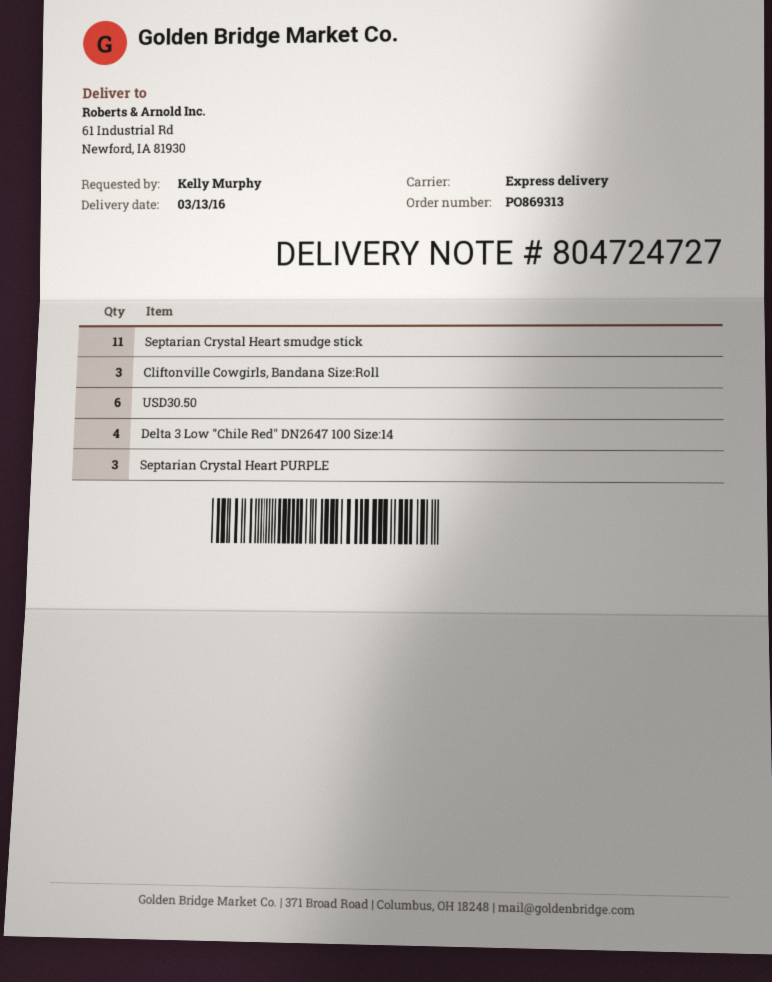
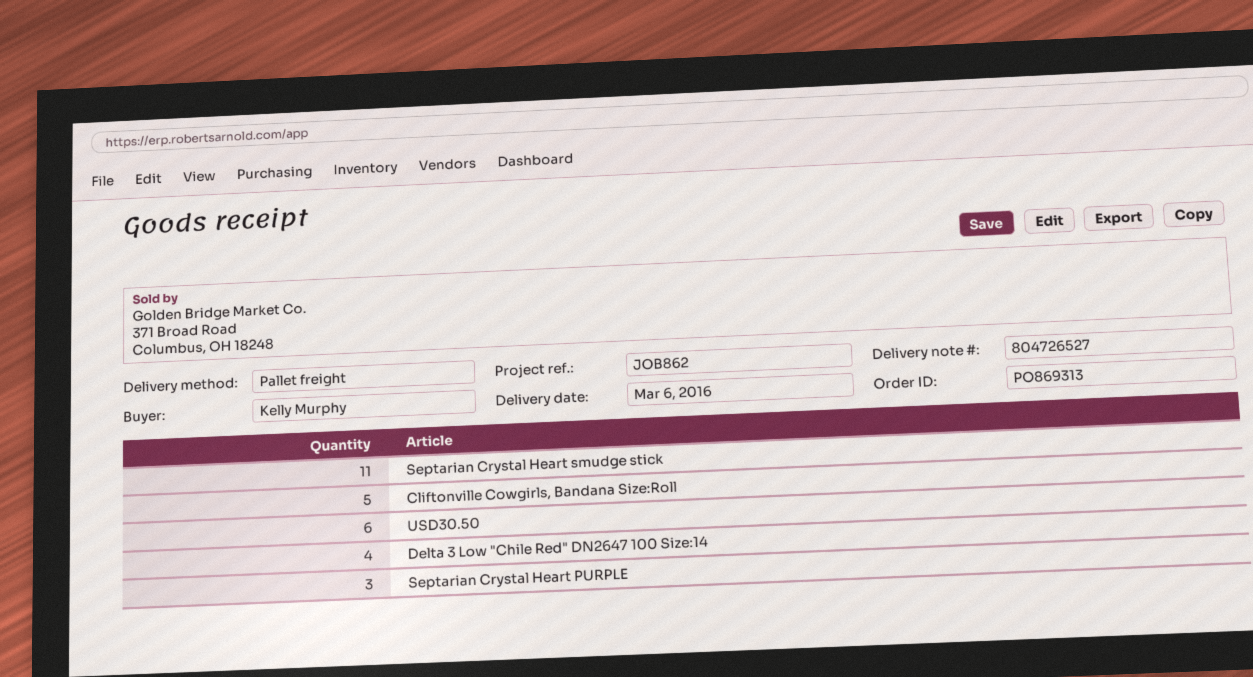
delivery note number: 804724727 -> 804726527
delivery date: 2016-03-13 -> 2016-03-06
shipping method: express -> pallet freight
Cliftonville Cowgirls, Bandana Size:Roll: 3 -> 5

